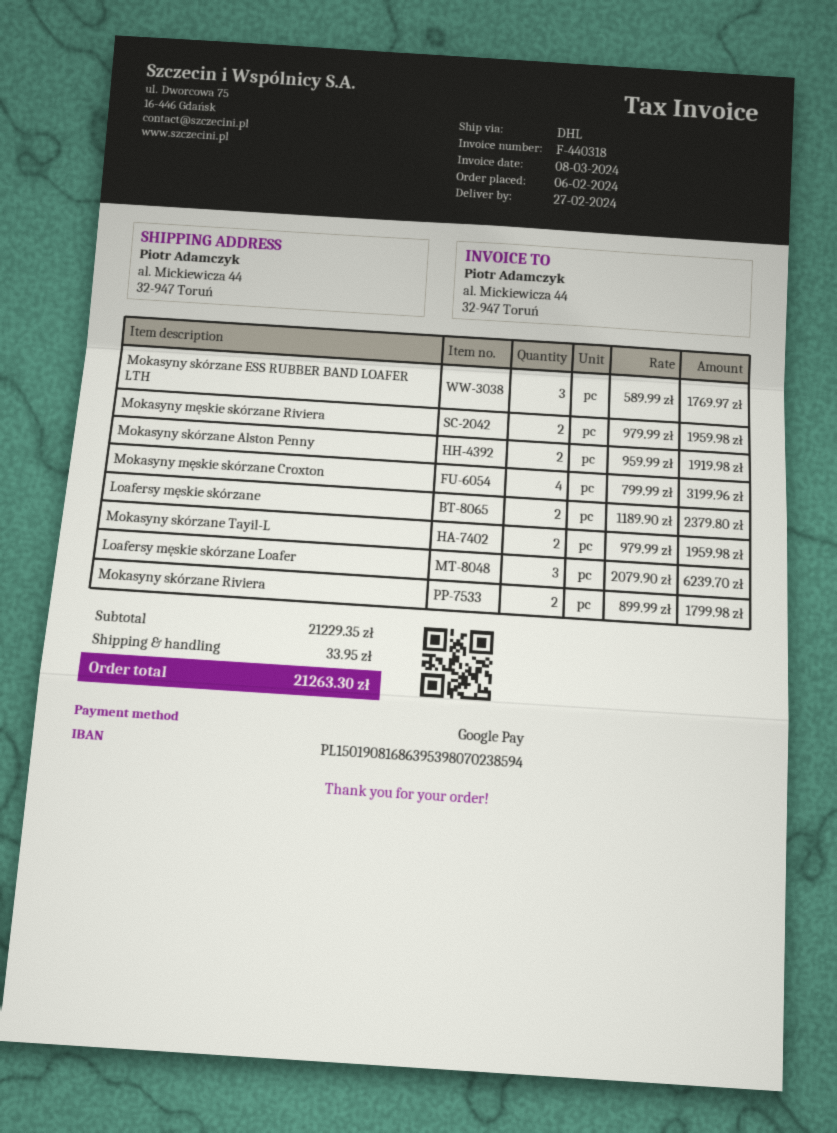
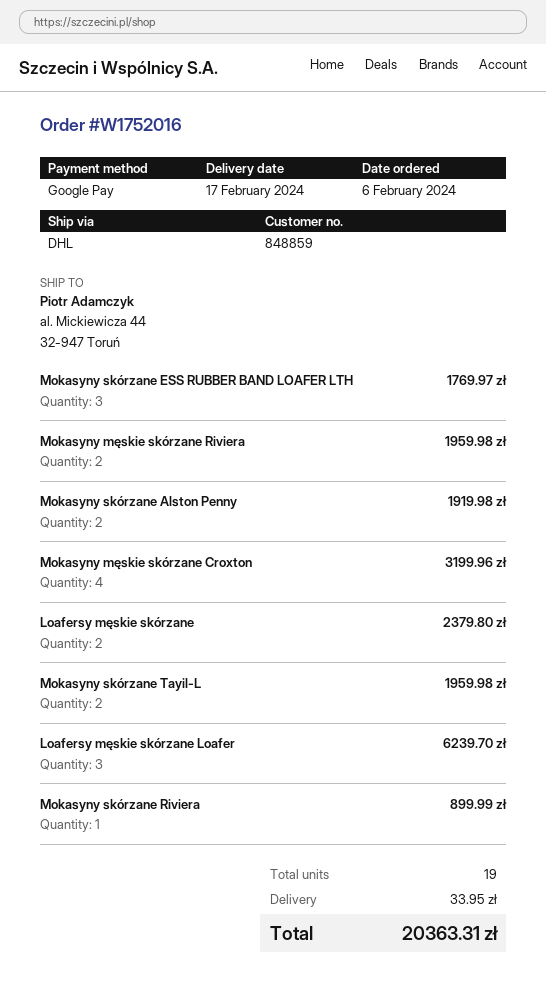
delivery date: 2024-02-27 -> 2024-02-17
Mokasyny skórzane Riviera: 2 for 1799.98 -> 1 for 899.99
total: 21263.30 -> 20363.31

